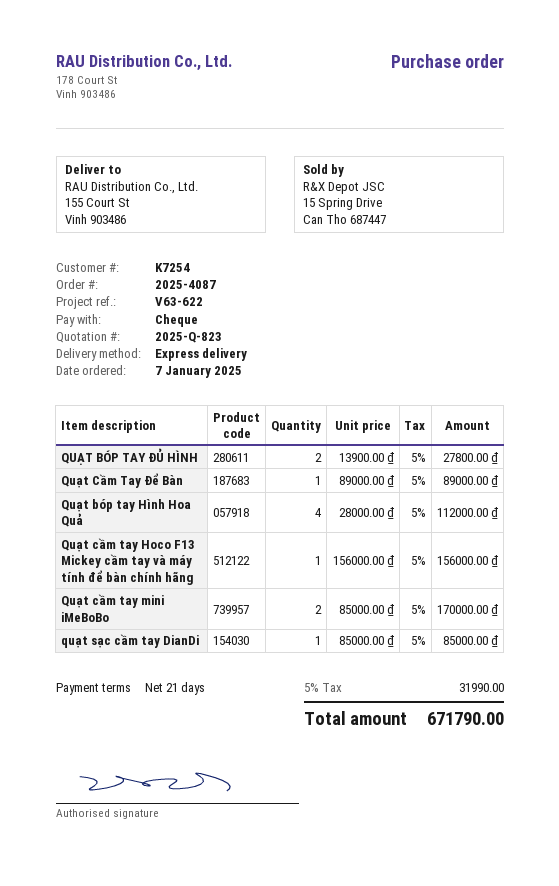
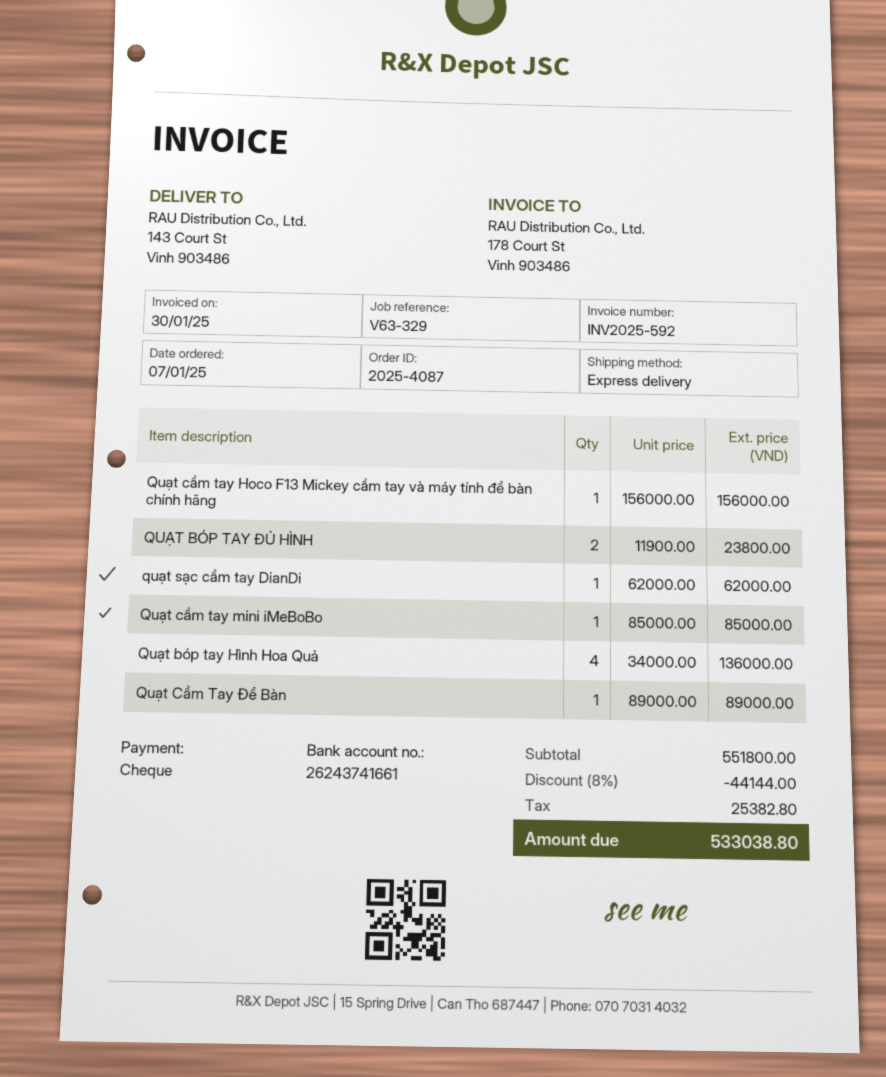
reference: V63-622 -> V63-329
ship to: 155 Court St, Vinh 903486 -> 143 Court St, Vinh 903486
QUẠT BÓP TAY ĐỦ HÌNH: 2 x 13900.00 = 27800.00 -> 2 x 11900.00 = 23800.00
Quạt bóp tay Hình Hoa Quả: 4 x 28000.00 = 112000.00 -> 4 x 34000.00 = 136000.00
Quạt cầm tay mini iMeBoBo: 2 x 85000.00 = 170000.00 -> 1 x 85000.00 = 85000.00
quạt sạc cầm tay DianDi: 1 x 85000.00 = 85000.00 -> 1 x 62000.00 = 62000.00
discount: none -> 8% = 44144.00
tax: 31990.00 -> 25382.80
total: 671790.00 -> 533038.80

